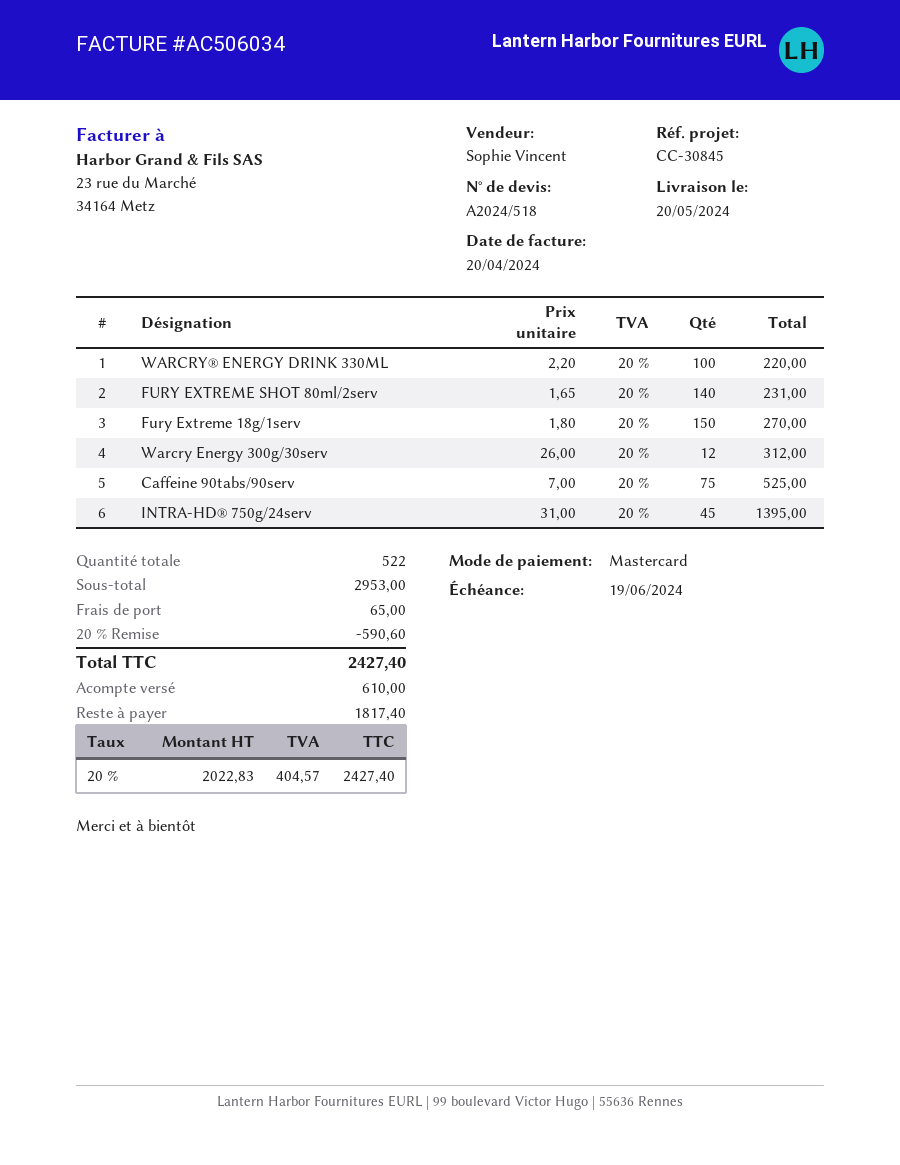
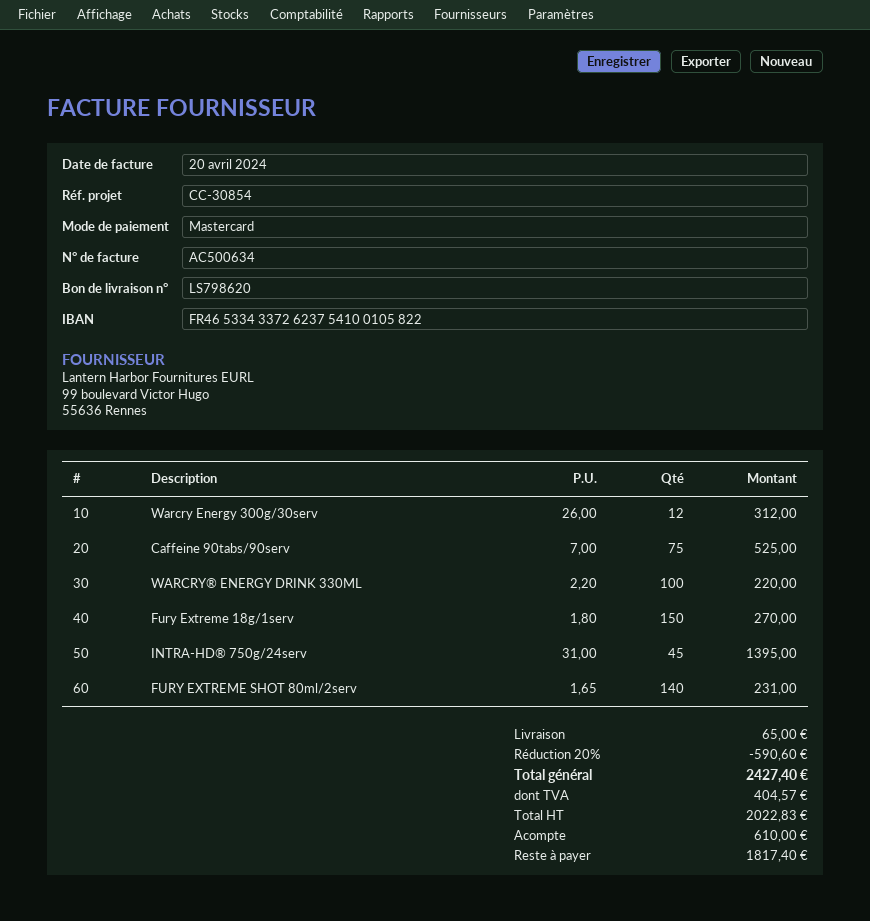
invoice number: AC506034 -> AC500634
reference: CC-30845 -> CC-30854

